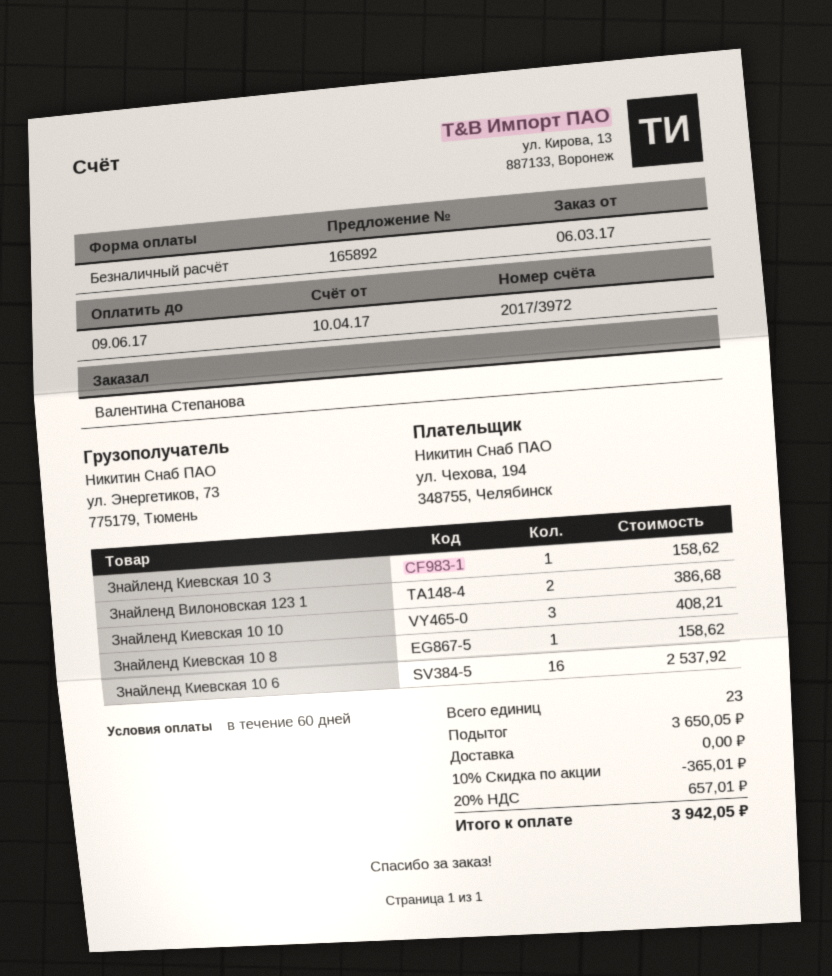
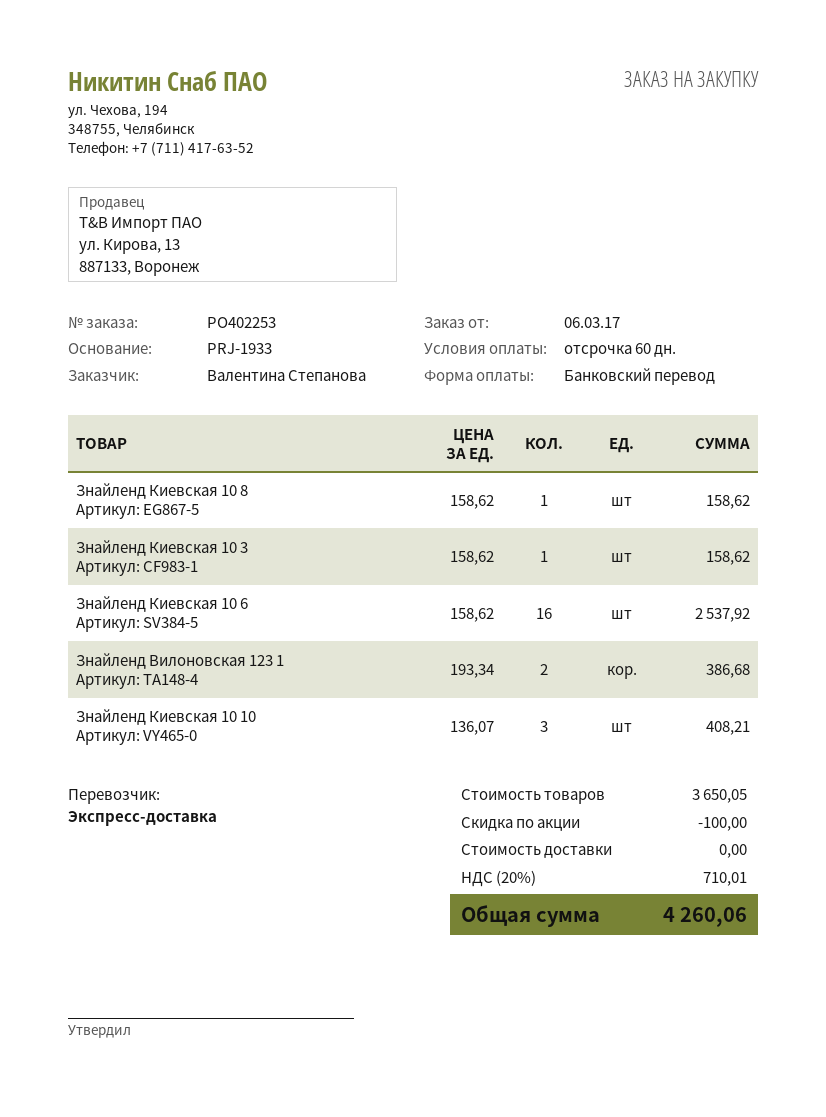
discount: 365.01 -> 100.00
tax: 20% = 657.01 -> 20% = 710.01
total: 3942.05 -> 4260.06

